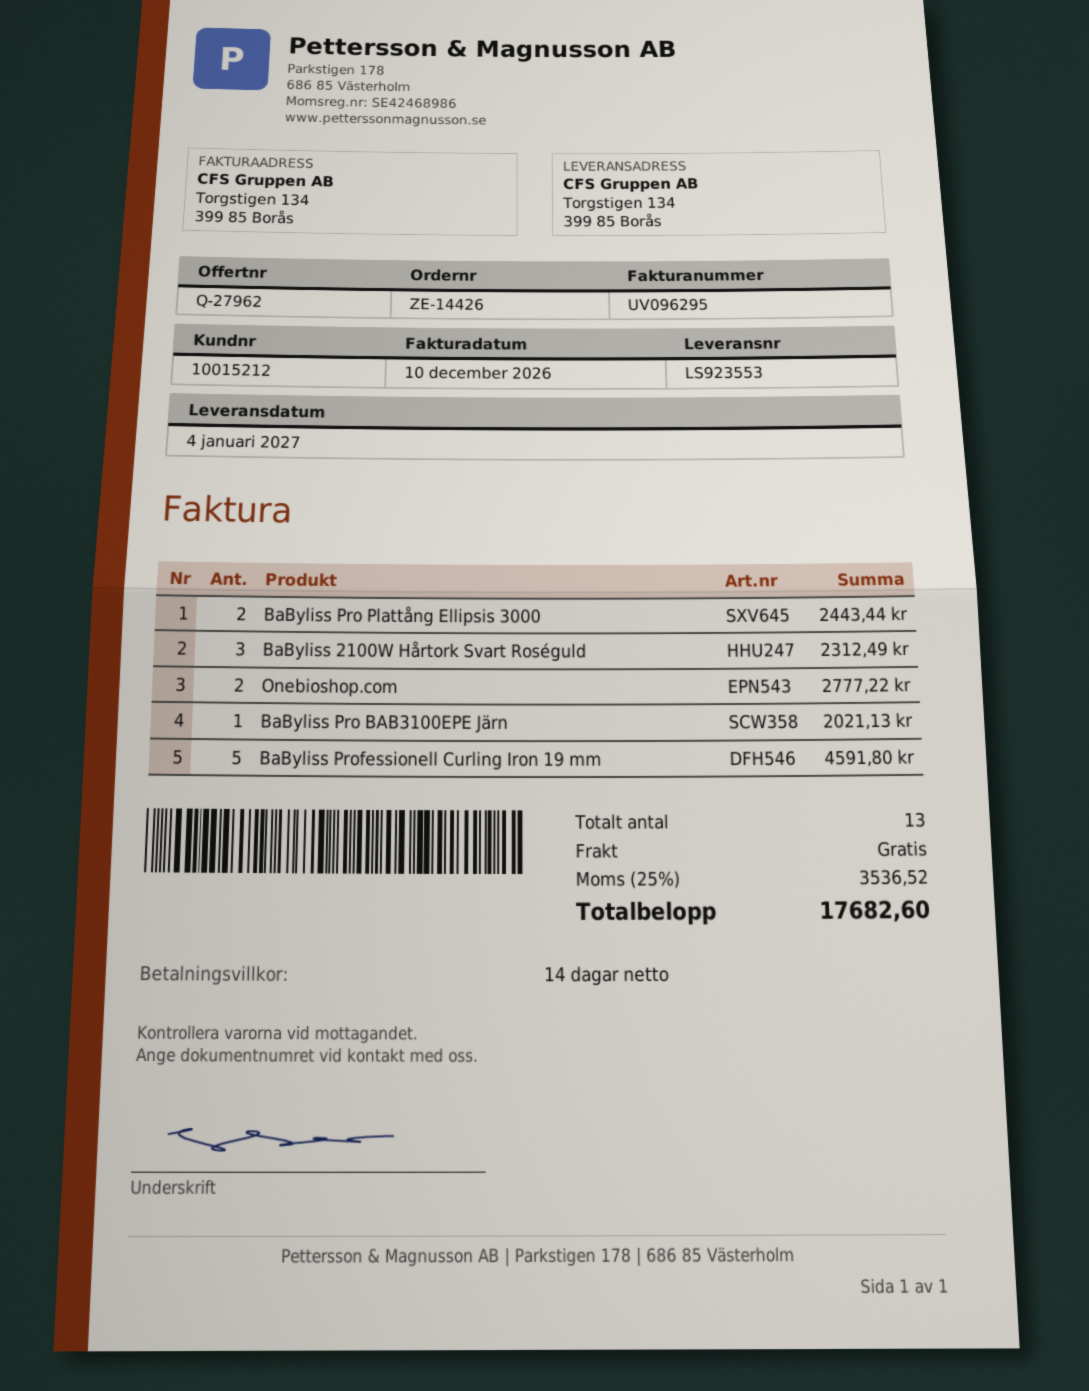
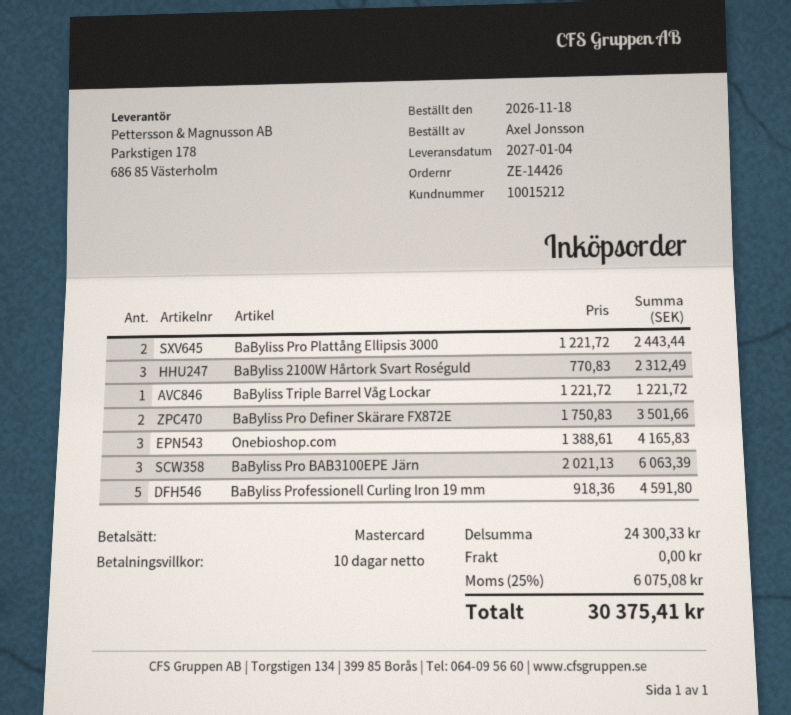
payment terms: 14 days -> 10 days
Onebioshop.com: 2 for 2777.22 -> 3 for 4165.83
BaByliss Pro BAB3100EPE Järn: 1 for 2021.13 -> 3 for 6063.39
BaByliss Triple Barrel Våg Lockar: none -> 1 for 1221.72
BaByliss Pro Definer Skärare FX872E: none -> 2 for 3501.66
tax: 25% = 3536.52 -> 25% = 6075.08
total: 17682.60 -> 30375.41

